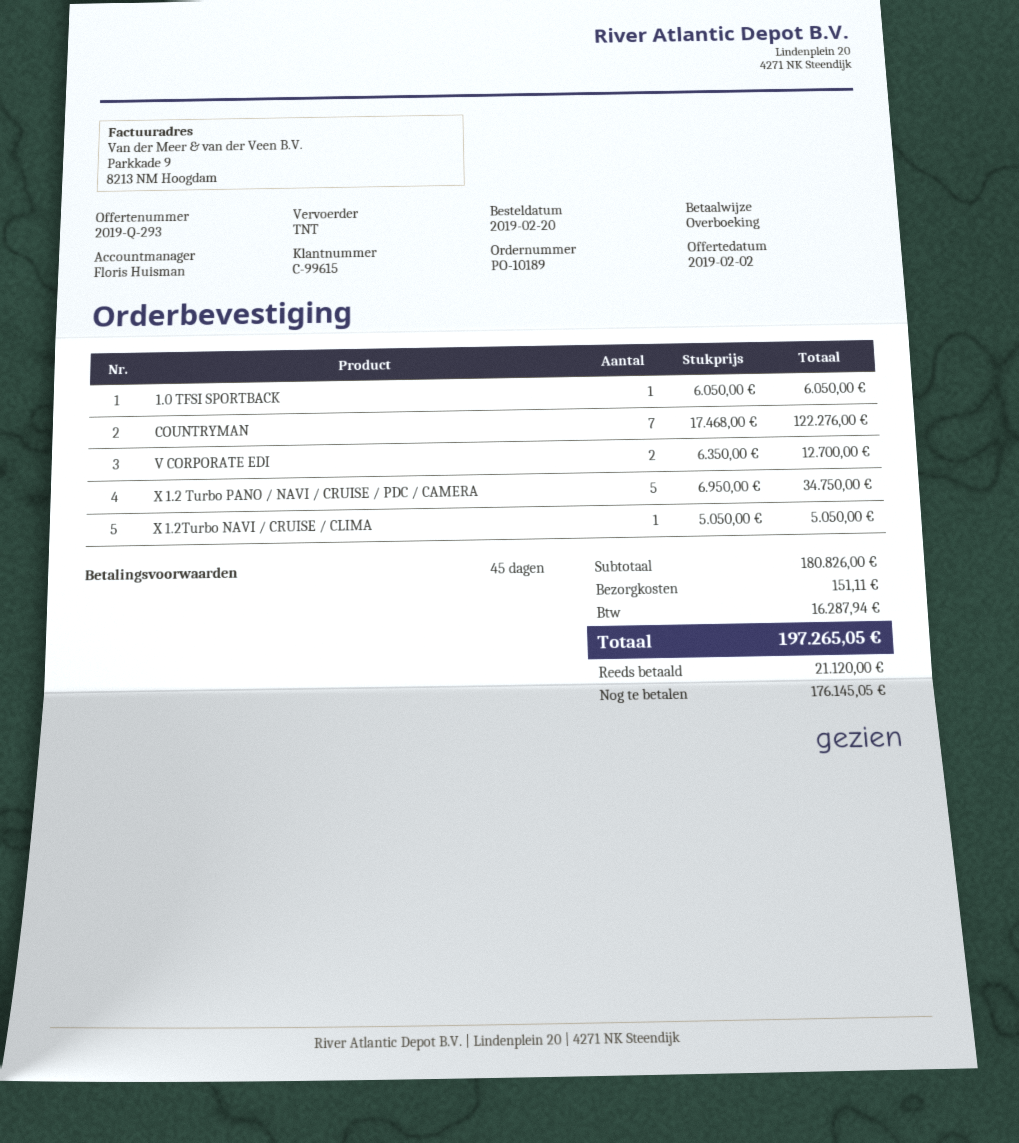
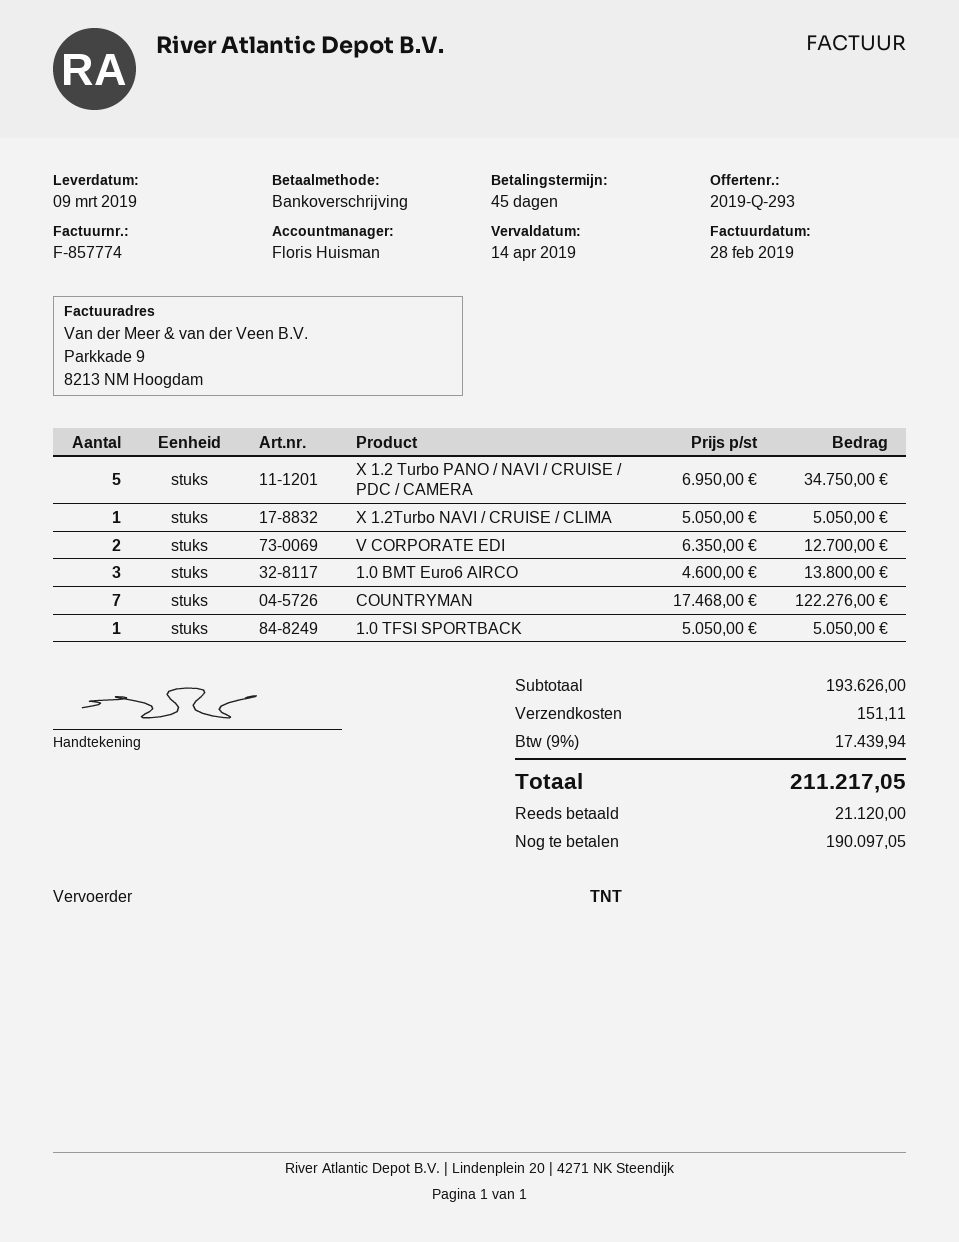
1.0 TFSI SPORTBACK: 1 x 6050.00 = 6050.00 -> 1 x 5050.00 = 5050.00
1.0 BMT Euro6 AIRCO: none -> 3 x 4600.00 = 13800.00
subtotal: 180826.00 -> 193626.00
tax: 16287.94 -> 17439.94
total: 197265.05 -> 211217.05
balance: 176145.05 -> 190097.05

